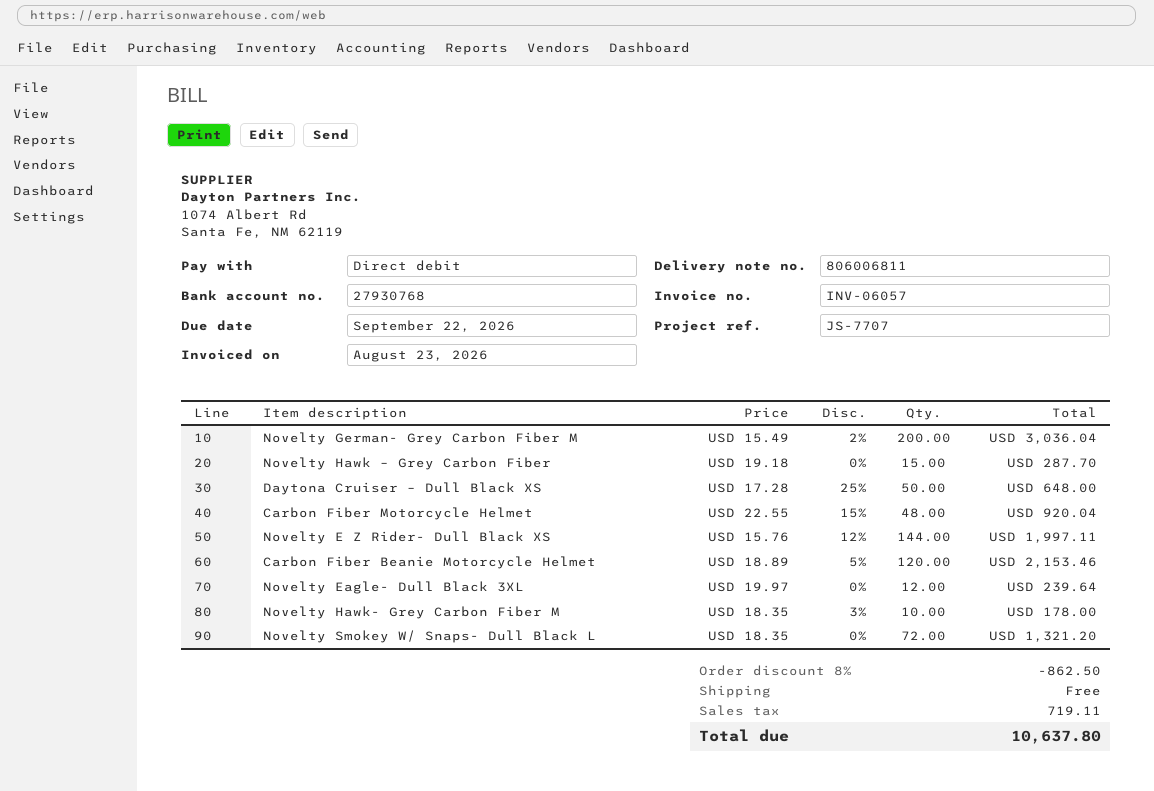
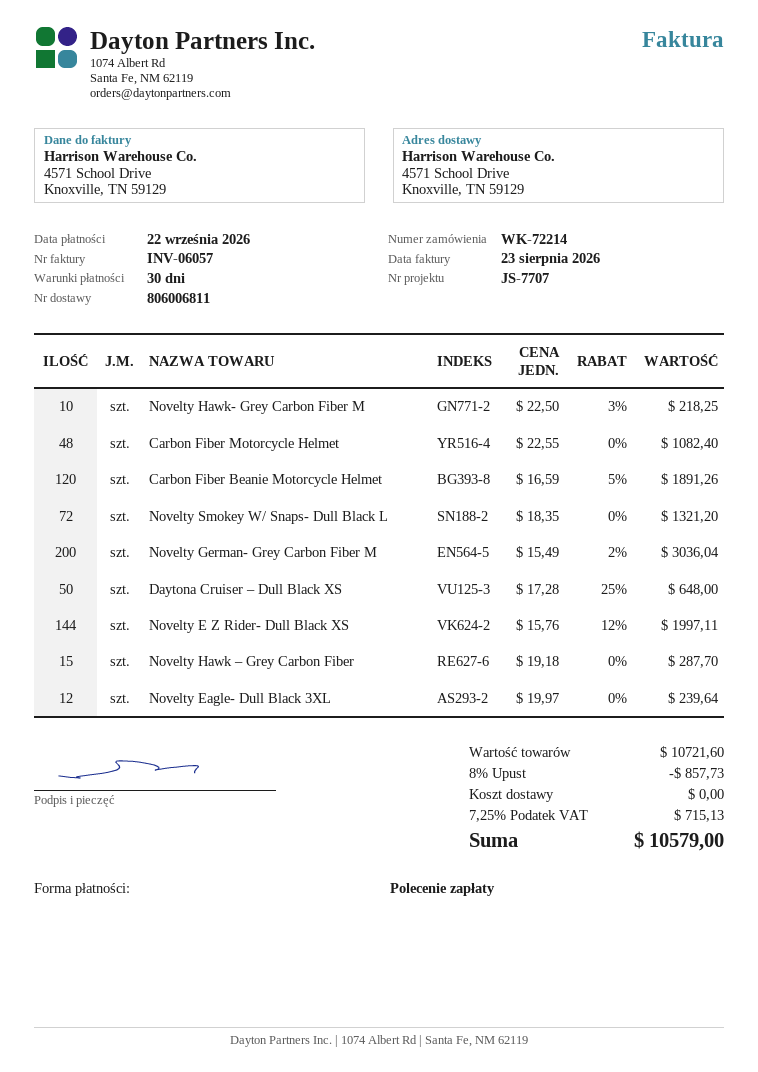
Carbon Fiber Motorcycle Helmet: 48 x 22.55 - 15% = 920.04 -> 48 x 22.55 = 1082.40
Carbon Fiber Beanie Motorcycle Helmet: 120 x 18.89 - 5% = 2153.46 -> 120 x 16.59 - 5% = 1891.26
Novelty Hawk- Grey Carbon Fiber M: 10 x 18.35 - 3% = 178.00 -> 10 x 22.50 - 3% = 218.25
discount: 8% = 862.50 -> 8% = 857.73
tax: 719.11 -> 715.13
total: 10637.80 -> 10579.00

